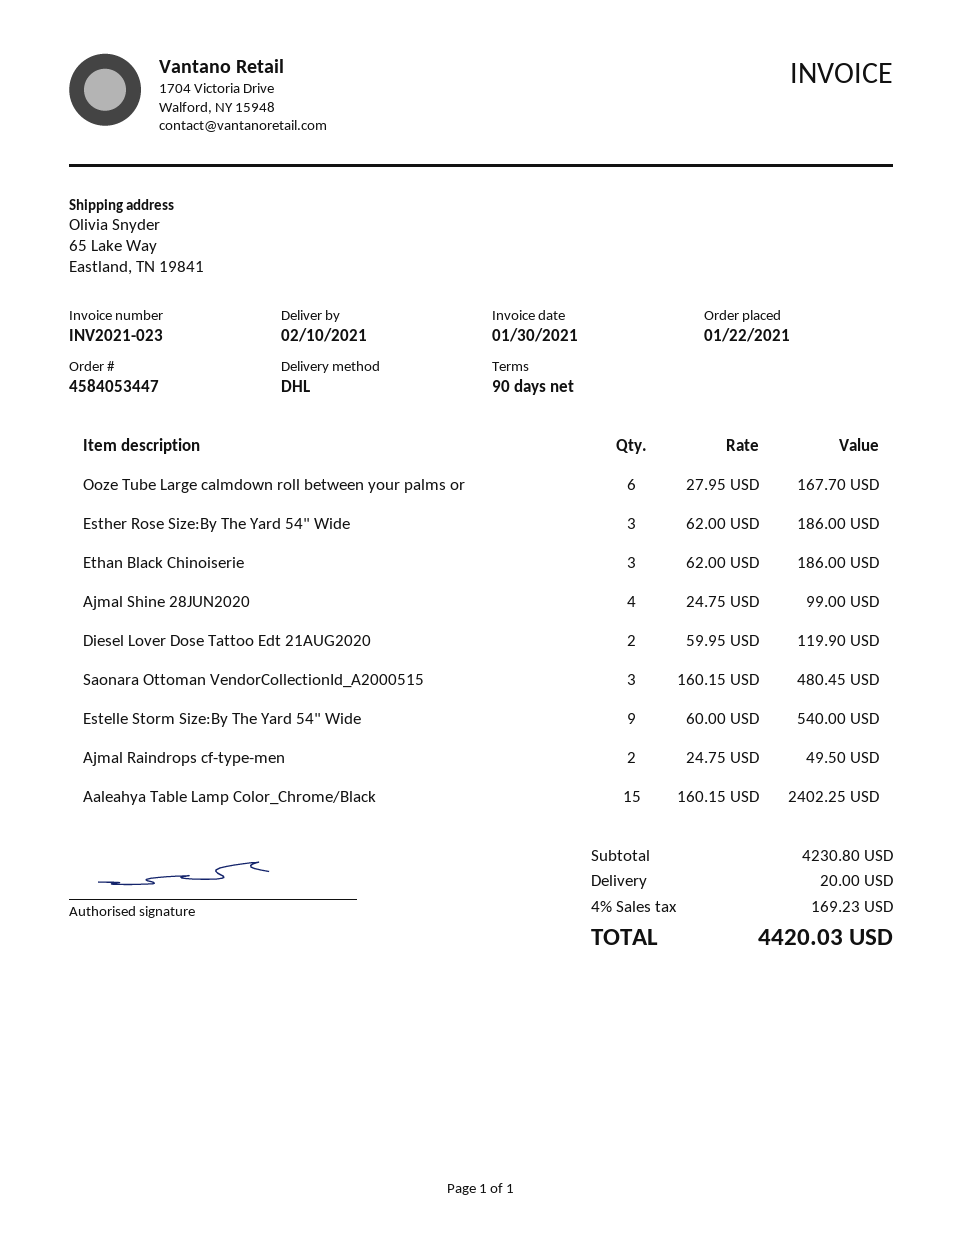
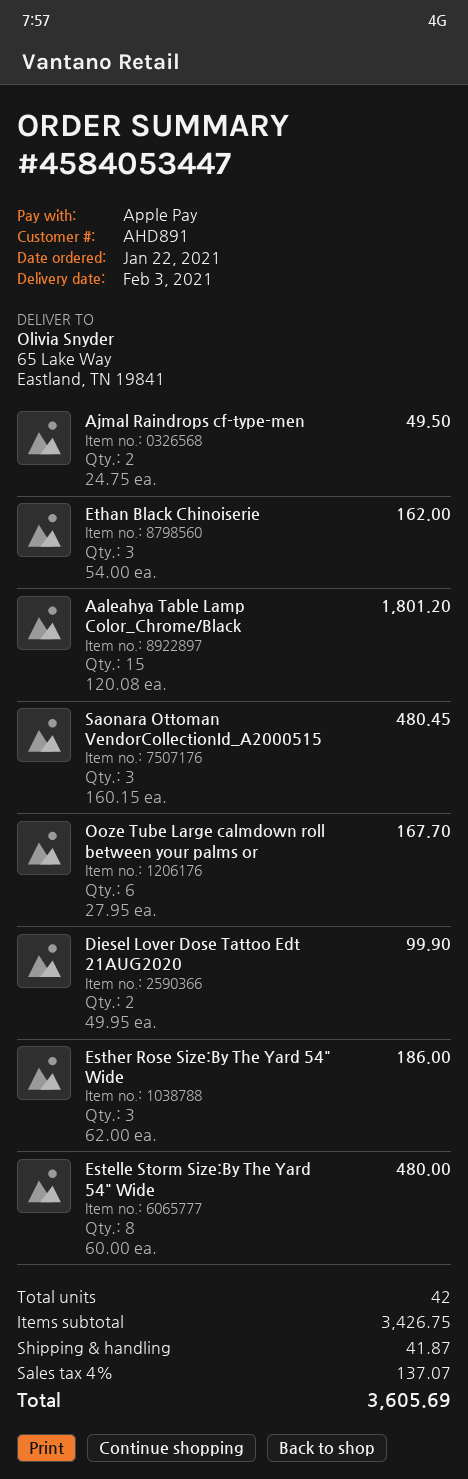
delivery date: 2021-02-10 -> 2021-02-03
Ethan Black Chinoiserie: 3 x 62.00 = 186.00 -> 3 x 54.00 = 162.00
Ajmal Shine 28JUN2020: 4 x 24.75 = 99.00 -> none
Diesel Lover Dose Tattoo Edt 21AUG2020: 2 x 59.95 = 119.90 -> 2 x 49.95 = 99.90
Estelle Storm Size:By The Yard 54" Wide: 9 x 60.00 = 540.00 -> 8 x 60.00 = 480.00
Aaleahya Table Lamp Color_Chrome/Black: 15 x 160.15 = 2402.25 -> 15 x 120.08 = 1801.20
subtotal: 4230.80 -> 3426.75
shipping: 20.00 -> 41.87
tax: 4% = 169.23 -> 4% = 137.07
total: 4420.03 -> 3605.69

